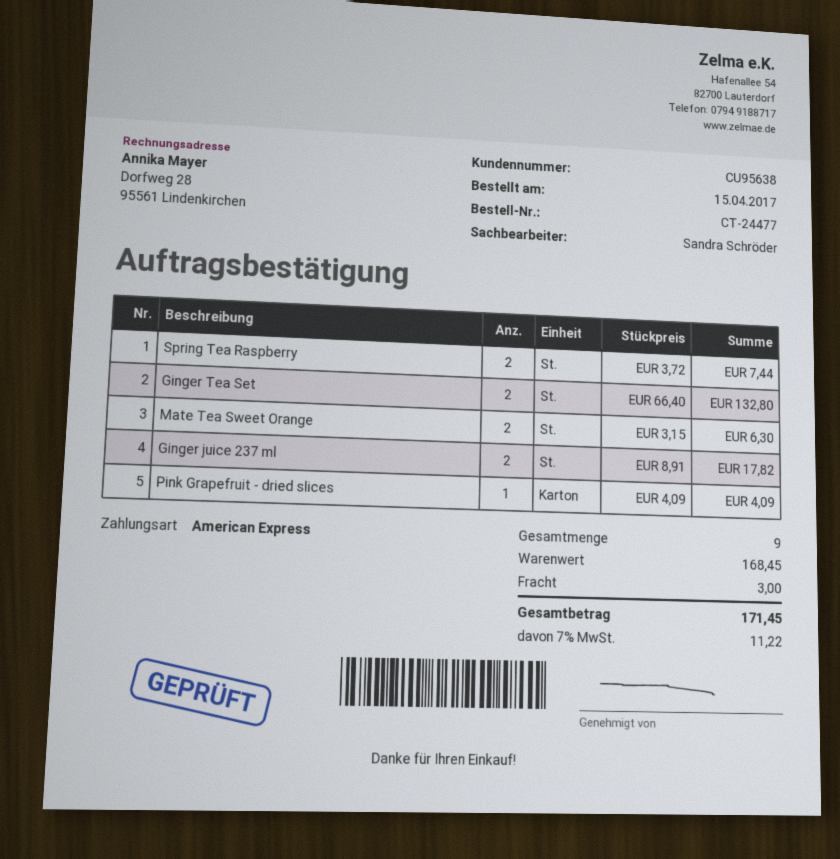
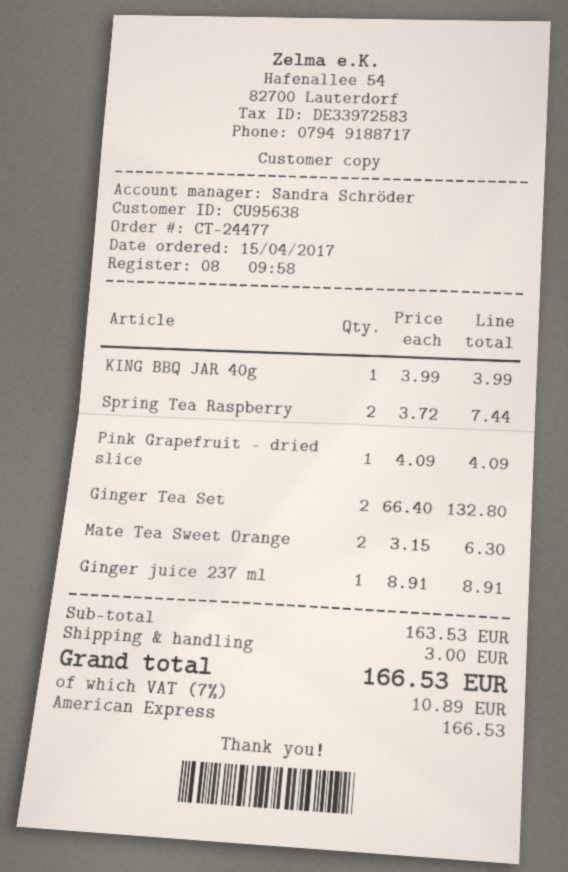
Ginger juice 237 ml: 2 x 8.91 = 17.82 -> 1 x 8.91 = 8.91
KING BBQ JAR 40g: none -> 1 x 3.99 = 3.99
subtotal: 168.45 -> 163.53
tax: 7% = 11.22 -> 7% = 10.89
total: 171.45 -> 166.53

